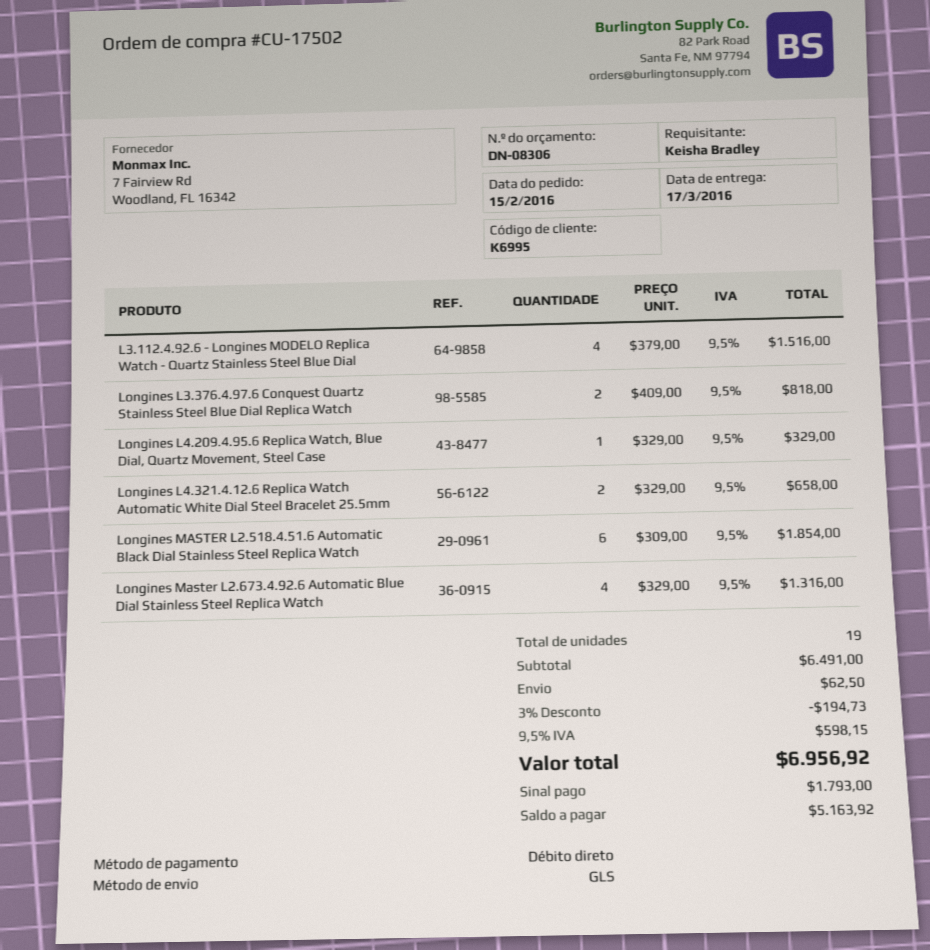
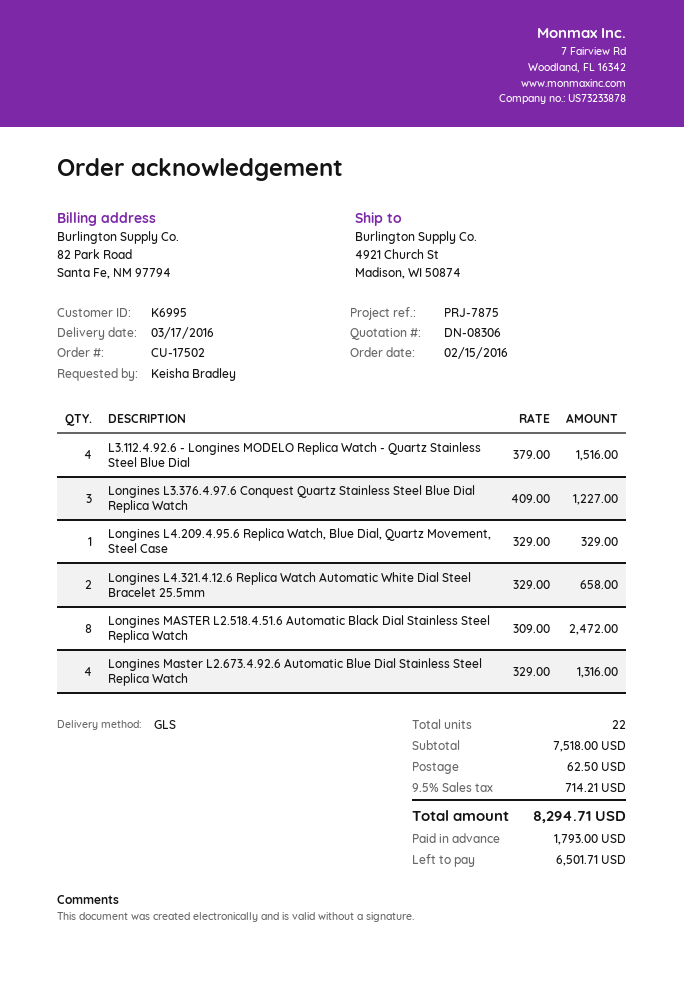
Longines L3.376.4.97.6 Conquest Quartz Stainless Steel Blue Dial Replica Watch: 2 x 409.00 = 818.00 -> 3 x 409.00 = 1227.00
Longines MASTER L2.518.4.51.6 Automatic Black Dial Stainless Steel Replica Watch: 6 x 309.00 = 1854.00 -> 8 x 309.00 = 2472.00
total quantity: 19 -> 22
subtotal: 6491.00 -> 7518.00
discount: 3% = 194.73 -> none
tax: 9.5% = 598.15 -> 9.5% = 714.21
total: 6956.92 -> 8294.71
balance: 5163.92 -> 6501.71

